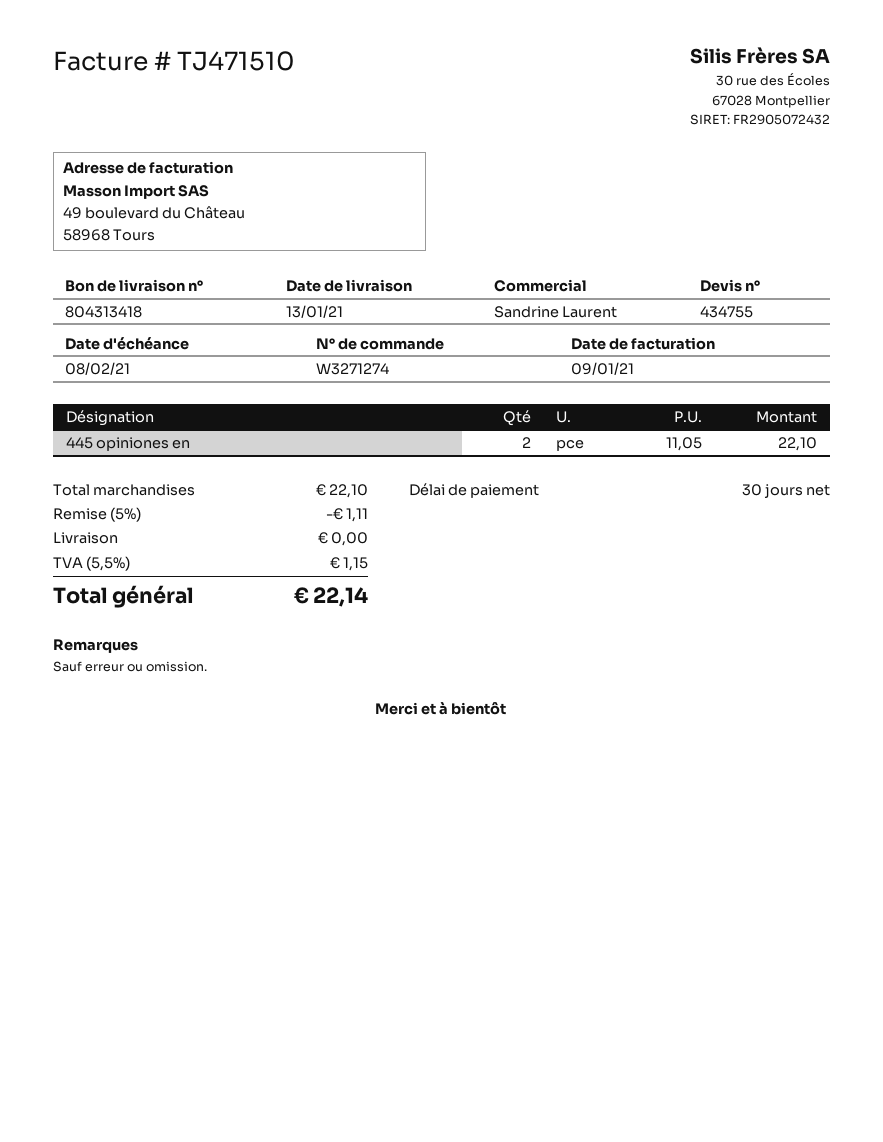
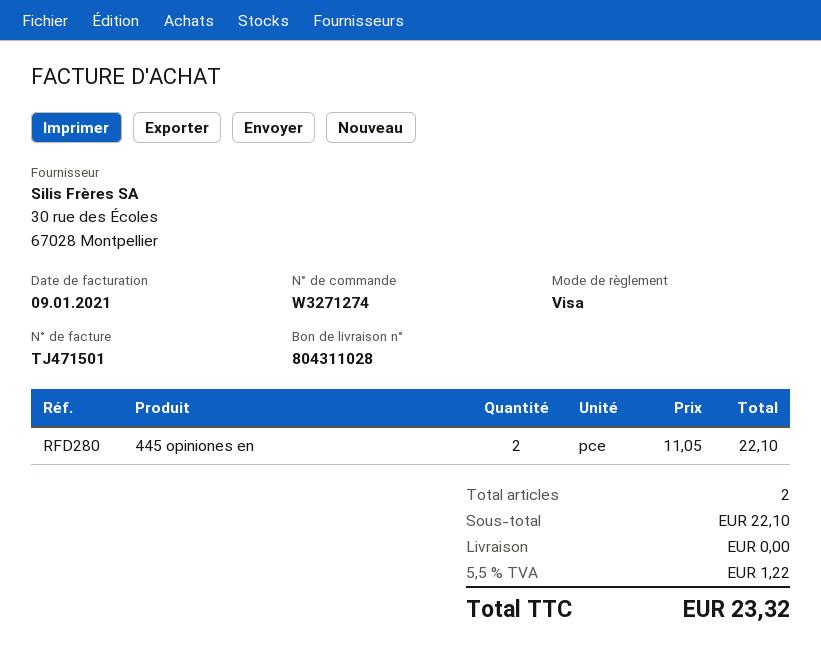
delivery note number: 804313418 -> 804311028
invoice number: TJ471510 -> TJ471501
discount: 5% = 1.11 -> none
tax: 5.5% = 1.15 -> 5.5% = 1.22
total: 22.14 -> 23.32

